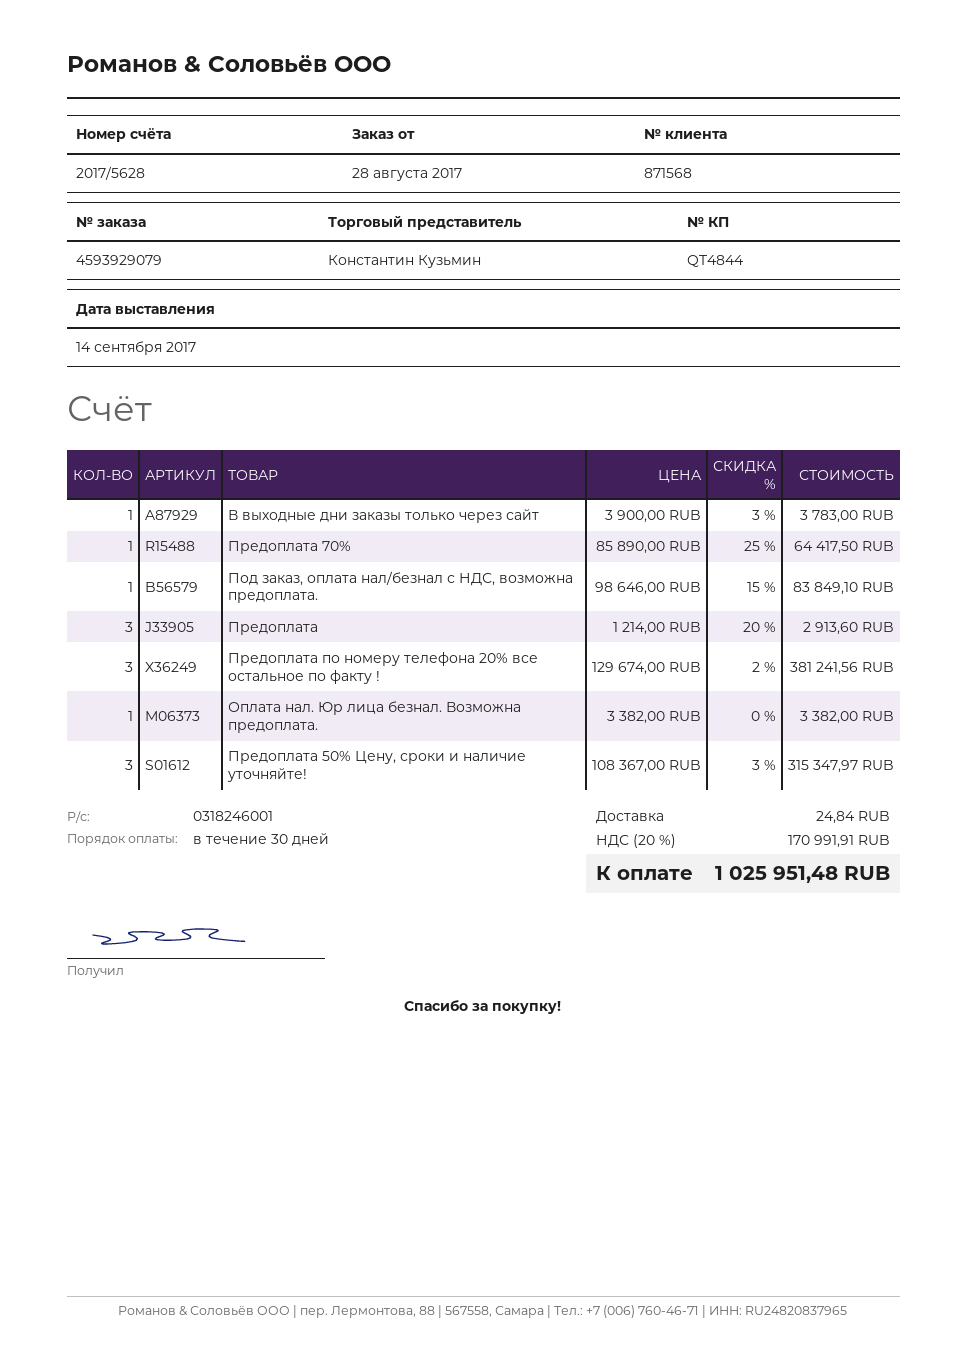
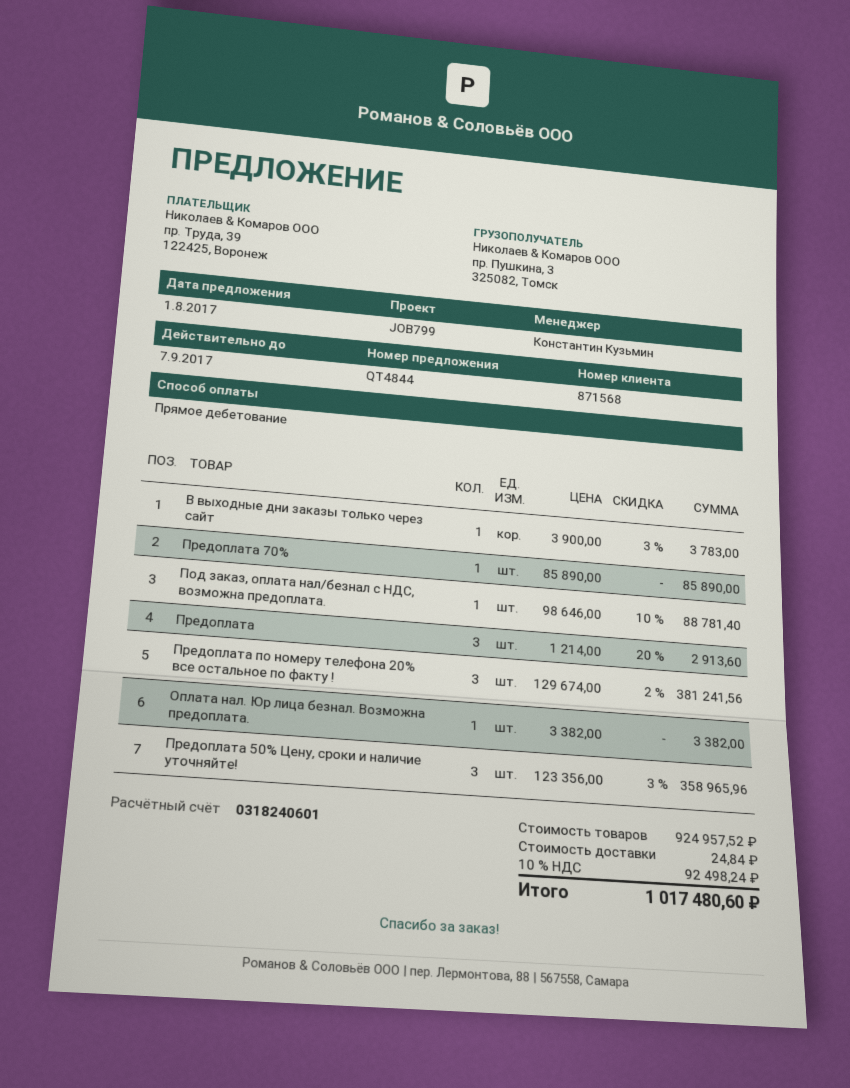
bank account: 0318246001 -> 0318240601
Предоплата 70%: 1 x 85890.00 - 25% = 64417.50 -> 1 x 85890.00 = 85890.00
Под заказ, оплата нал/безнал с НДС, возможна предоплата.: 1 x 98646.00 - 15% = 83849.10 -> 1 x 98646.00 - 10% = 88781.40
Предоплата 50% Цену, сроки и наличие уточняйте!: 3 x 108367.00 - 3% = 315347.97 -> 3 x 123356.00 - 3% = 358965.96
tax: 20% = 170991.91 -> 10% = 92498.24
total: 1025951.48 -> 1017480.60

